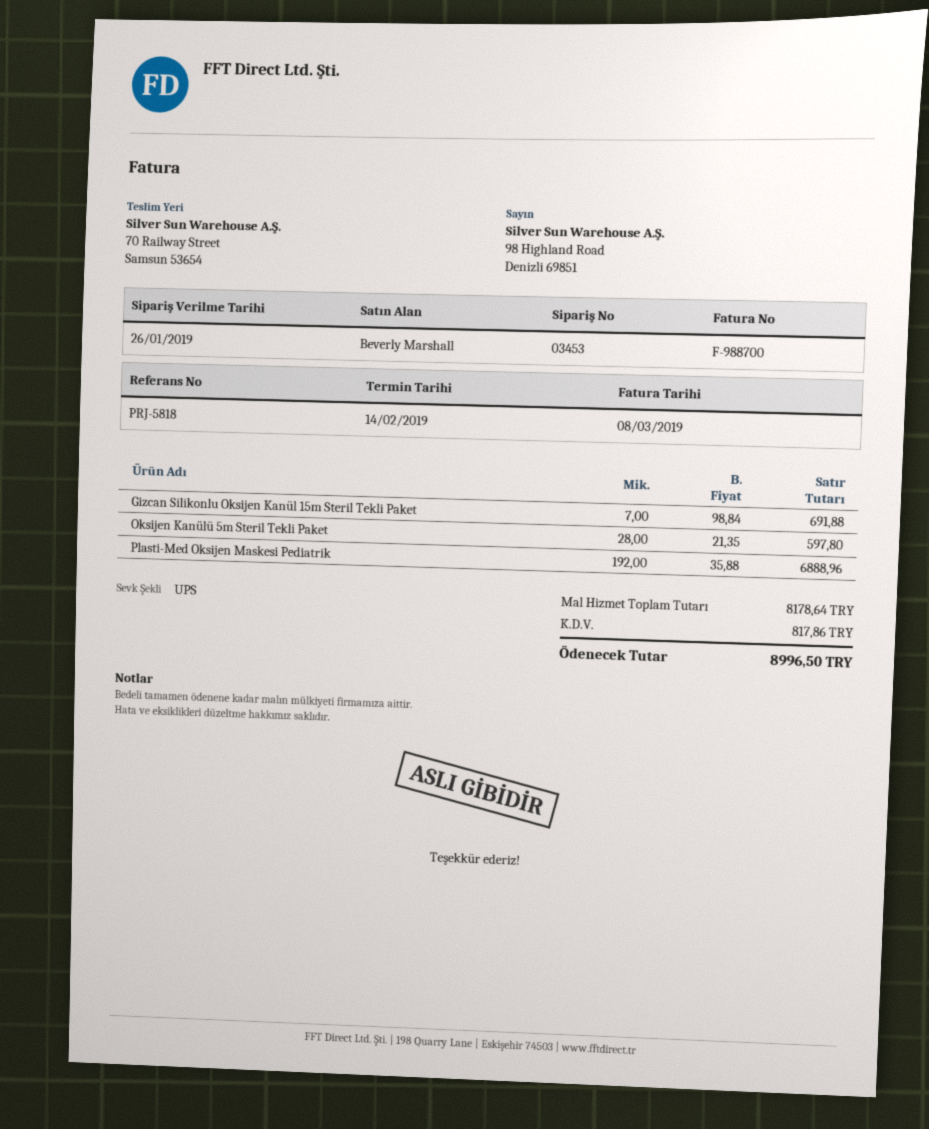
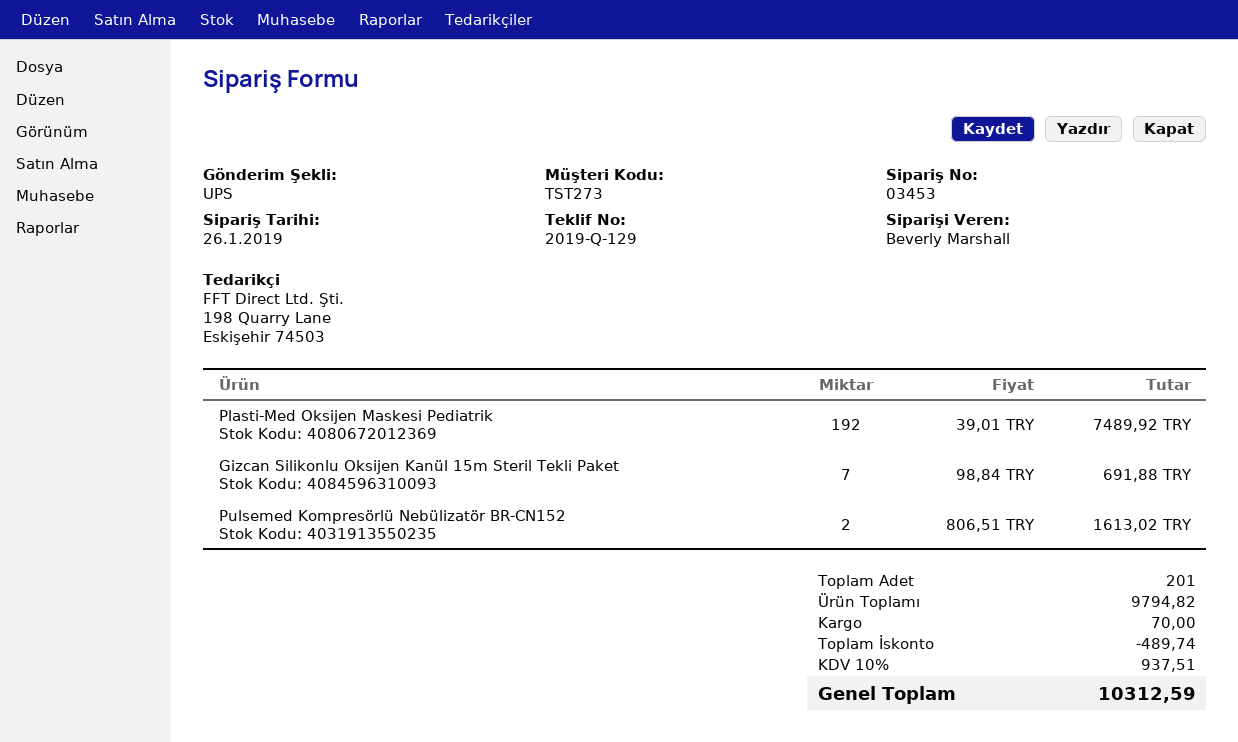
Oksijen Kanülü 5m Steril Tekli Paket: 28 x 21.35 = 597.80 -> none
Plasti-Med Oksijen Maskesi Pediatrik: 192 x 35.88 = 6888.96 -> 192 x 39.01 = 7489.92
Pulsemed Kompresörlü Nebülizatör BR-CN152: none -> 2 x 806.51 = 1613.02
subtotal: 8178.64 -> 9794.82
discount: none -> 489.74
shipping: none -> 70.00
tax: 817.86 -> 937.51
total: 8996.50 -> 10312.59

